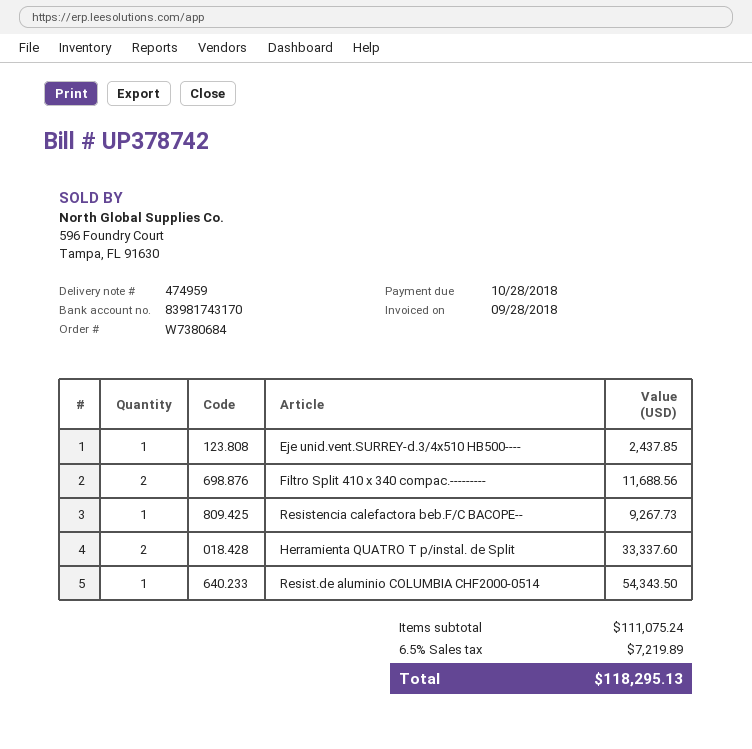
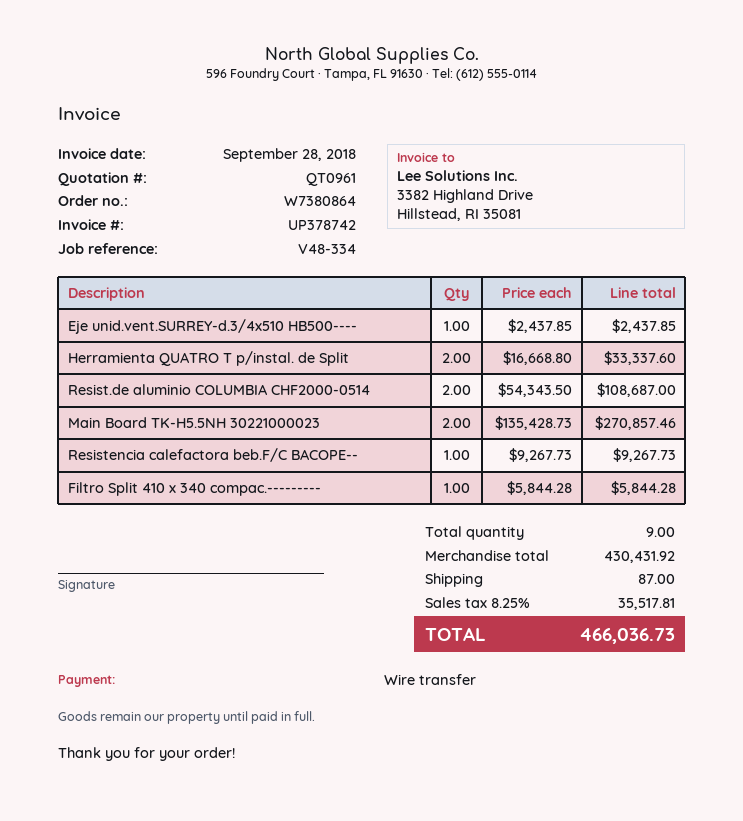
order number: W7380684 -> W7380864
Filtro Split 410 x 340 compac.---------: 2 for 11688.56 -> 1 for 5844.28
Resist.de aluminio COLUMBIA CHF2000-0514: 1 for 54343.50 -> 2 for 108687.00
Main Board TK-H5.5NH 30221000023: none -> 2 for 270857.46
subtotal: 111075.24 -> 430431.92
shipping: none -> 87.00
tax: 6.5% = 7219.89 -> 8.25% = 35517.81
total: 118295.13 -> 466036.73

